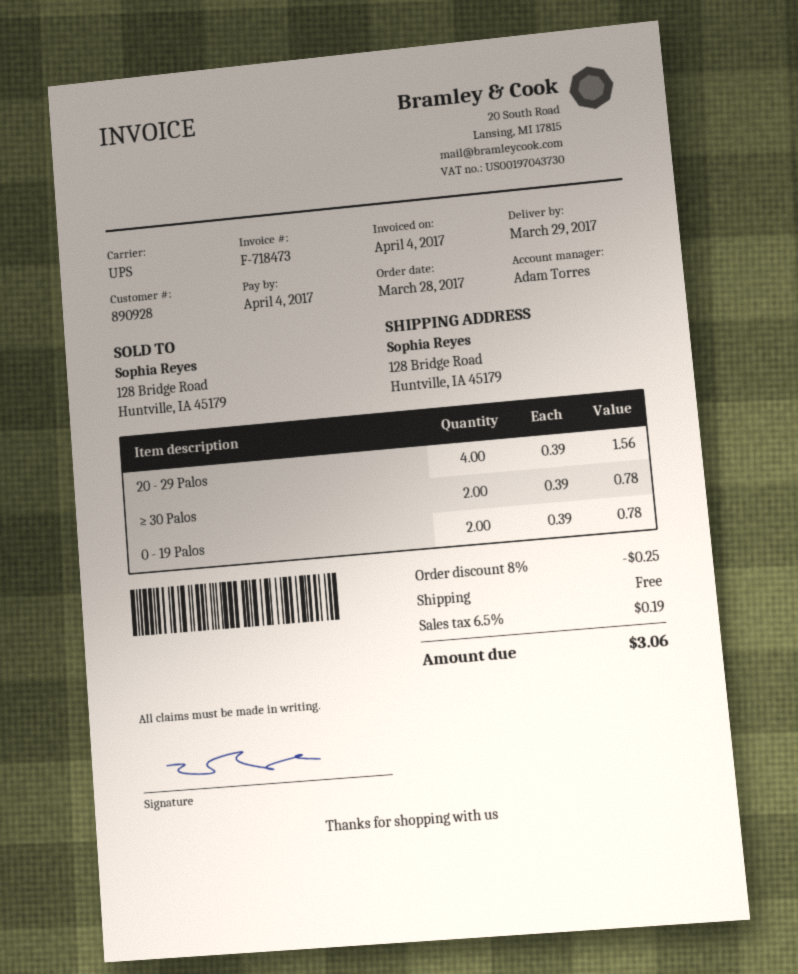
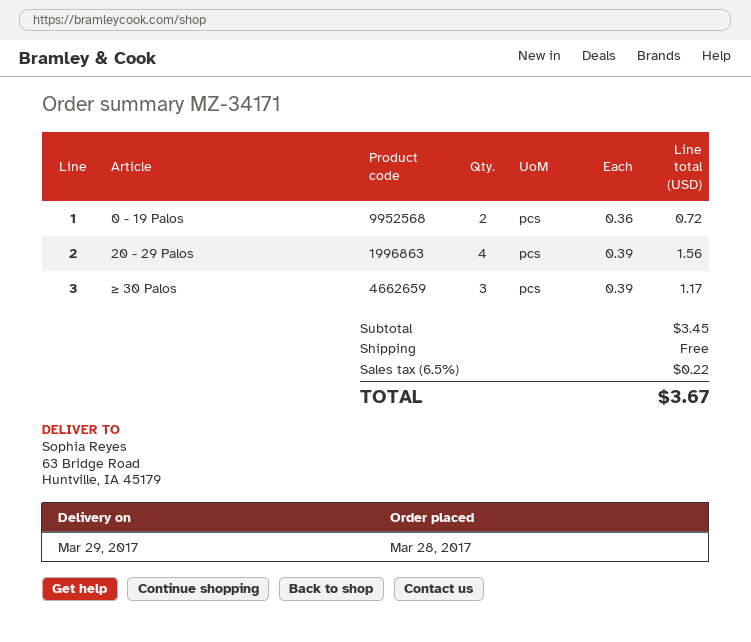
ship to: 128 Bridge Road, Huntville, IA 45179 -> 63 Bridge Road, Huntville, IA 45179
≥ 30 Palos: 2 x 0.39 = 0.78 -> 3 x 0.39 = 1.17
0 - 19 Palos: 2 x 0.39 = 0.78 -> 2 x 0.36 = 0.72
discount: 8% = 0.25 -> none
tax: 6.5% = 0.19 -> 6.5% = 0.22
total: 3.06 -> 3.67

